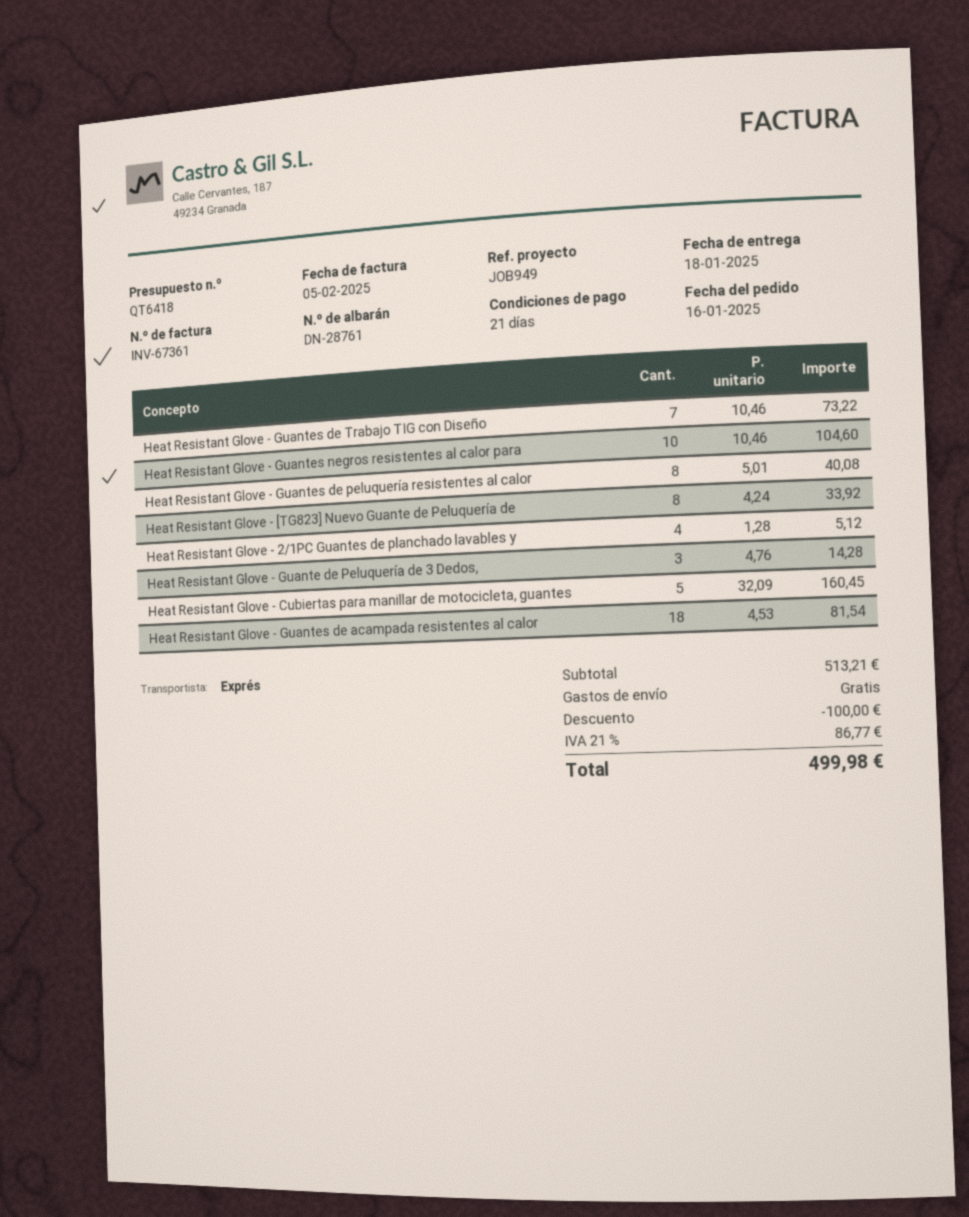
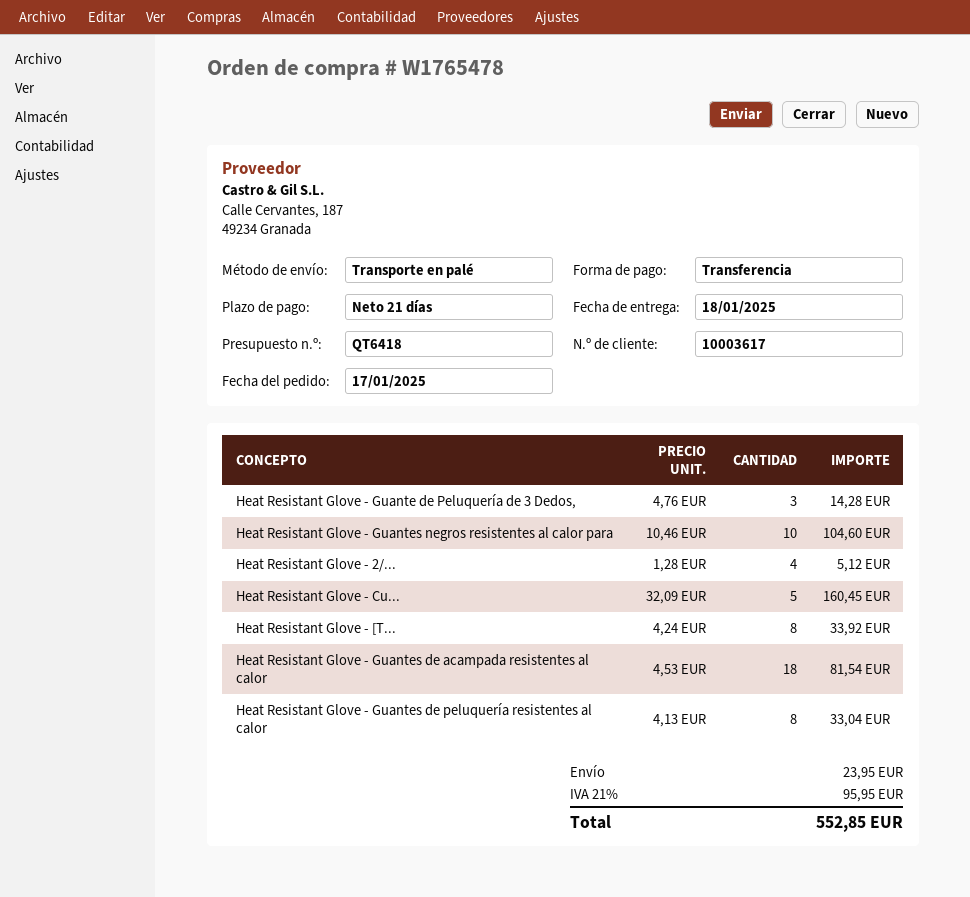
order date: 2025-01-16 -> 2025-01-17
shipping method: express -> pallet freight
Heat Resistant Glove - Guantes de Trabajo TIG con Diseño: 7 x 10.46 = 73.22 -> none
Heat Resistant Glove - Guantes de peluquería resistentes al calor: 8 x 5.01 = 40.08 -> 8 x 4.13 = 33.04
discount: 100.00 -> none
shipping: 0.00 -> 23.95
tax: 21% = 86.77 -> 21% = 95.95
total: 499.98 -> 552.85

